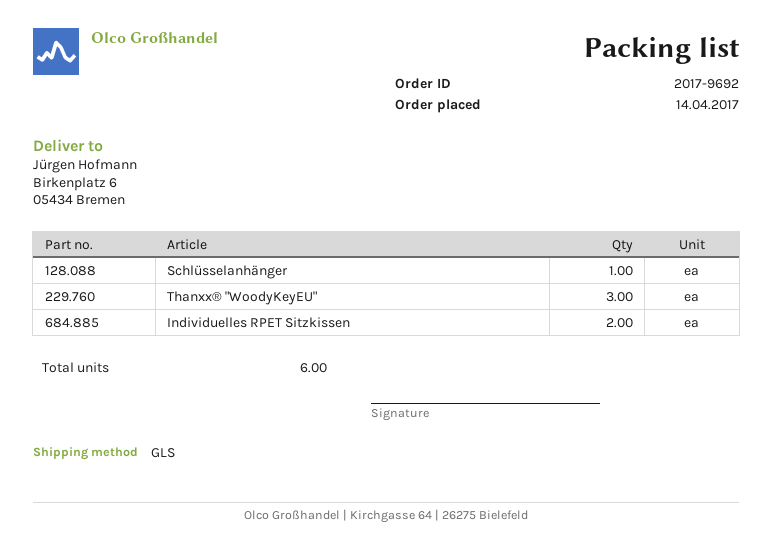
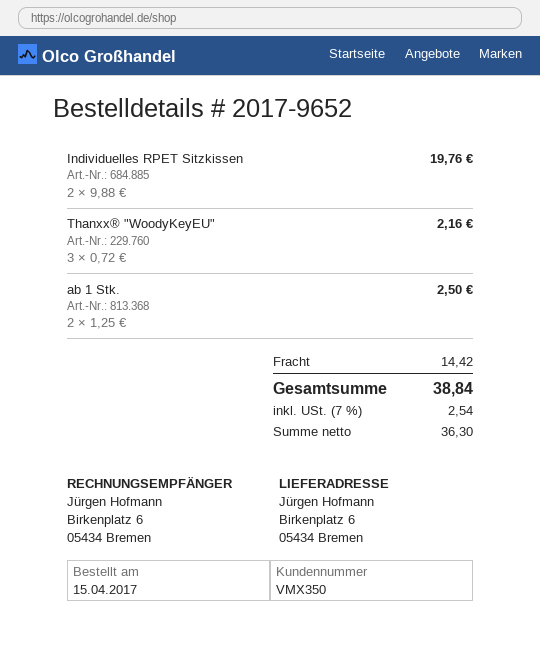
order number: 2017-9692 -> 2017-9652
order date: 2017-04-14 -> 2017-04-15
Schlüsselanhänger: 1 -> none
ab 1 Stk.: none -> 2

